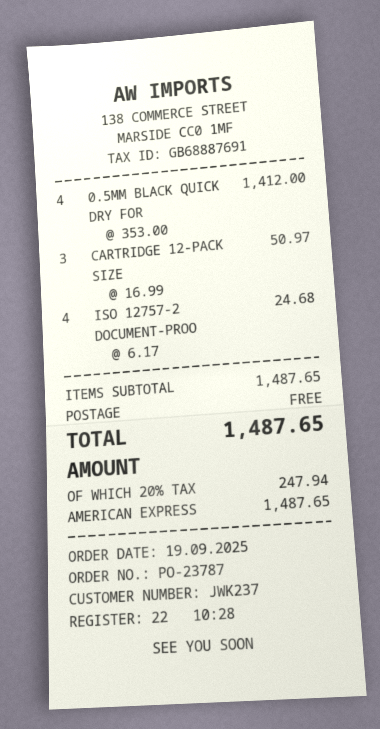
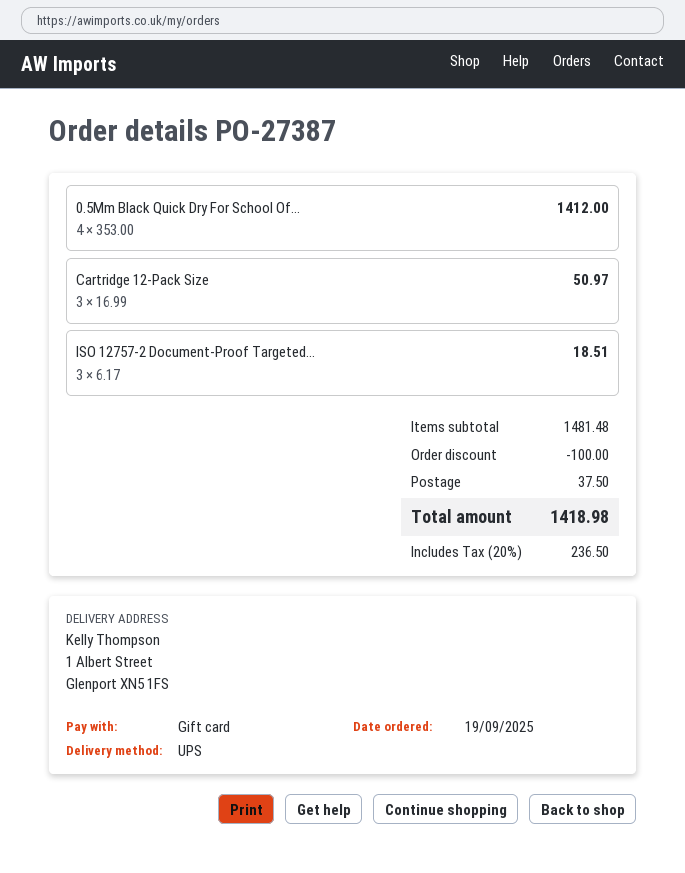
order number: PO-23787 -> PO-27387
payment method: American Express -> gift card
ISO 12757-2 DOCUMENT-PROO: 4 x 6.17 = 24.68 -> 3 x 6.17 = 18.51
subtotal: 1487.65 -> 1481.48
discount: none -> 100.00
shipping: 0.00 -> 37.50
tax: 20% = 247.94 -> 20% = 236.50
total: 1487.65 -> 1418.98

